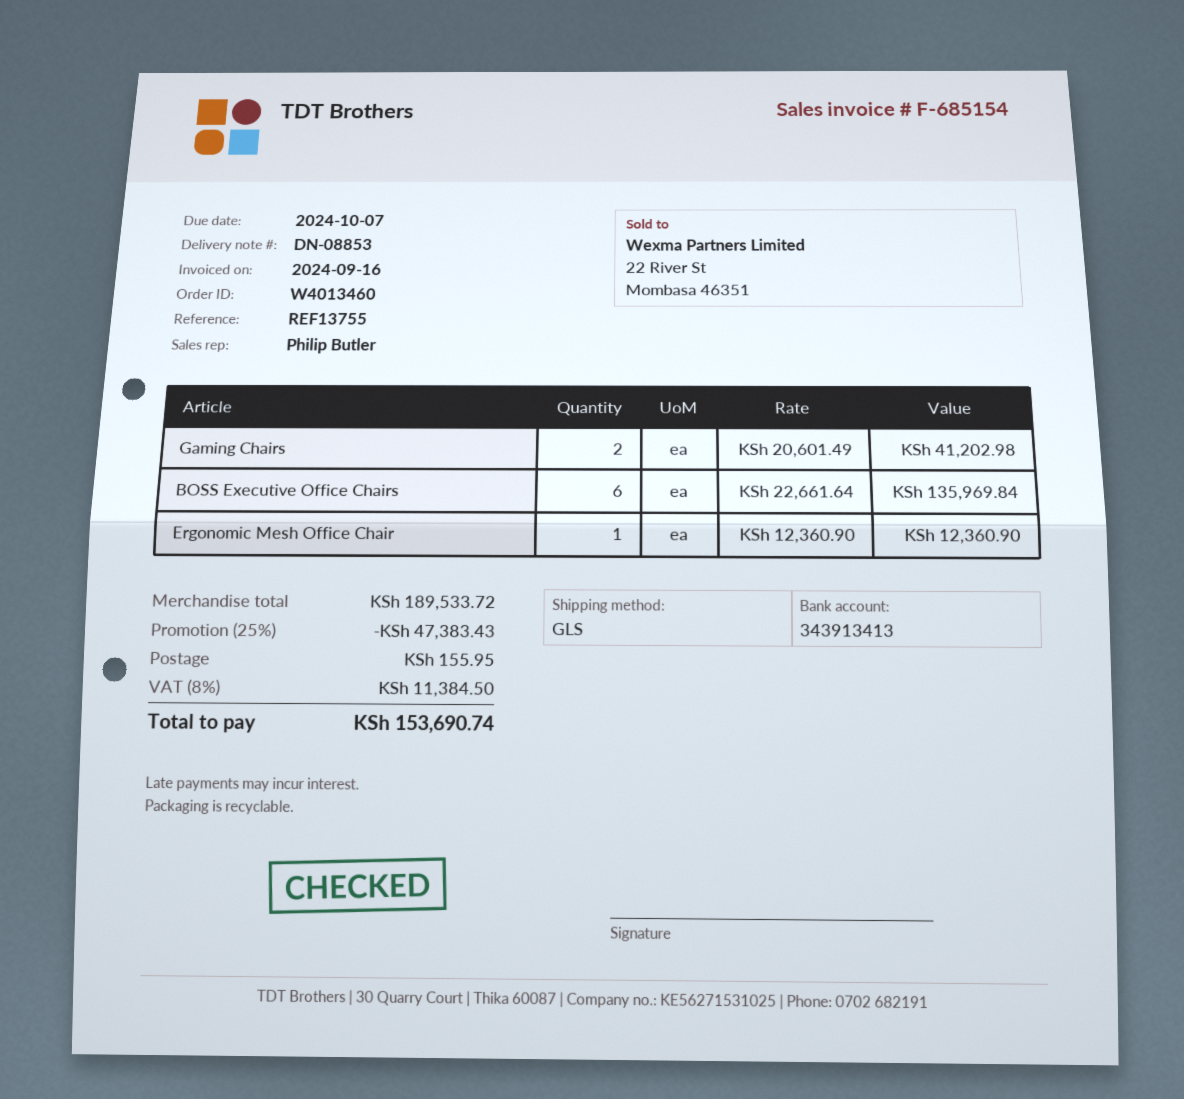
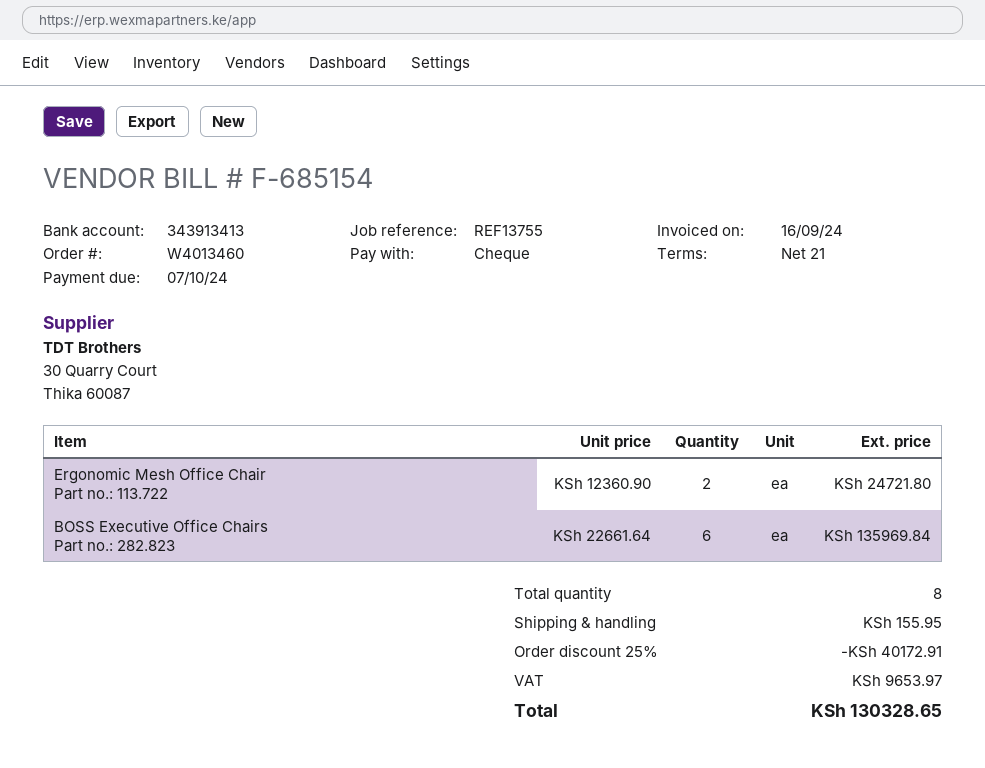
Gaming Chairs: 2 x 20601.49 = 41202.98 -> none
Ergonomic Mesh Office Chair: 1 x 12360.90 = 12360.90 -> 2 x 12360.90 = 24721.80
discount: 25% = 47383.43 -> 25% = 40172.91
tax: 11384.50 -> 9653.97
total: 153690.74 -> 130328.65

